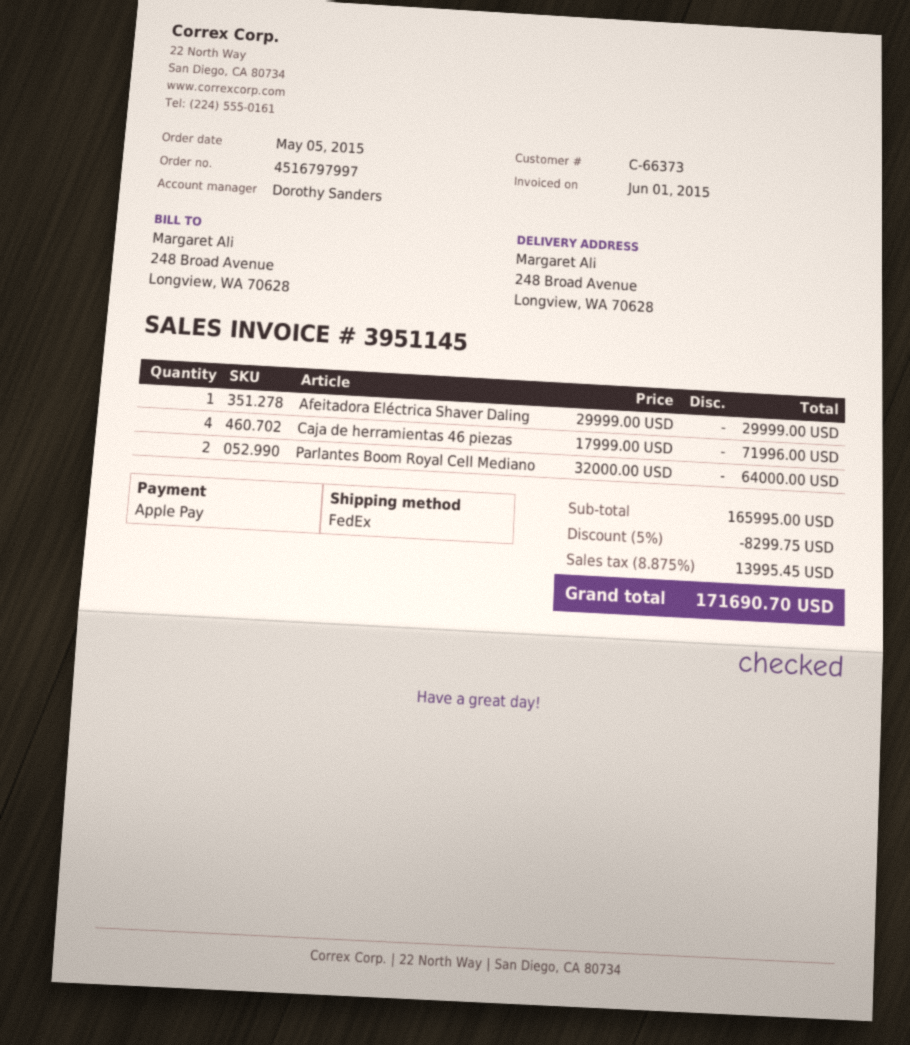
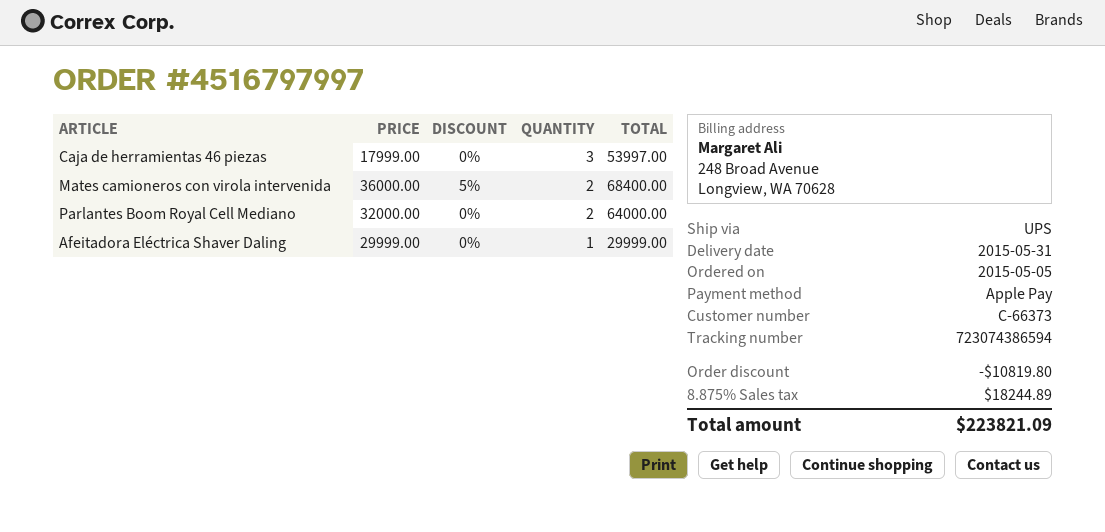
shipping method: FedEx -> UPS
Caja de herramientas 46 piezas: 4 x 17999.00 = 71996.00 -> 3 x 17999.00 = 53997.00
Mates camioneros con virola intervenida: none -> 2 x 36000.00 - 5% = 68400.00
discount: 8299.75 -> 10819.80
tax: 8.875% = 13995.45 -> 8.875% = 18244.89
total: 171690.70 -> 223821.09

